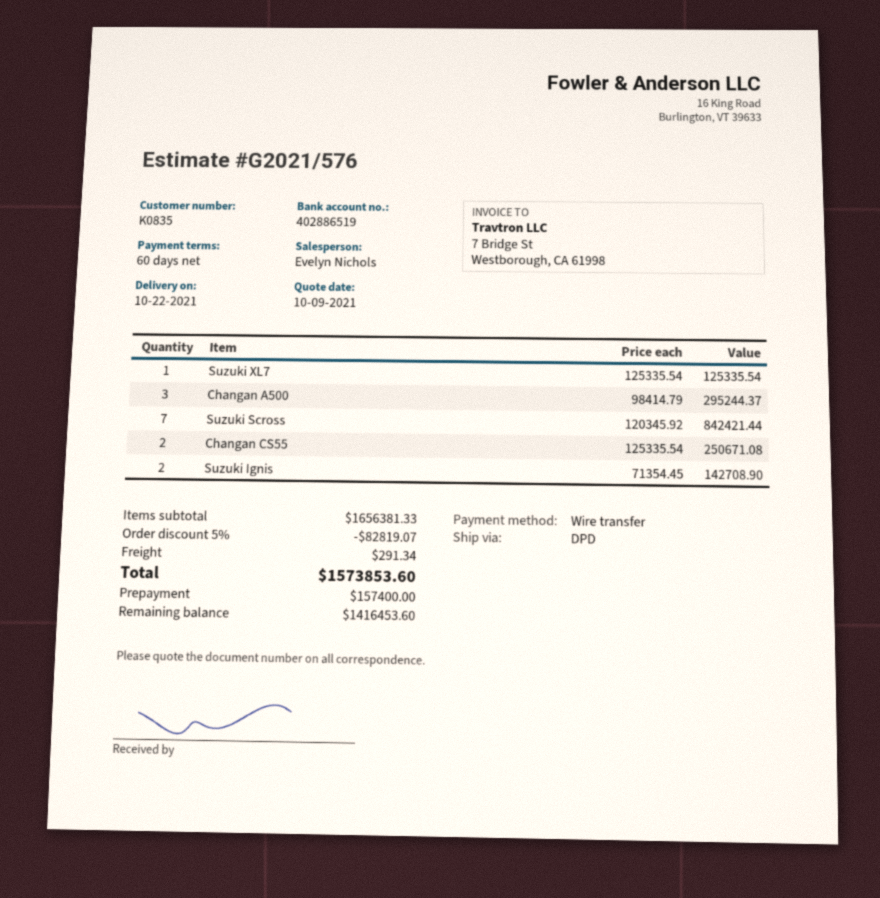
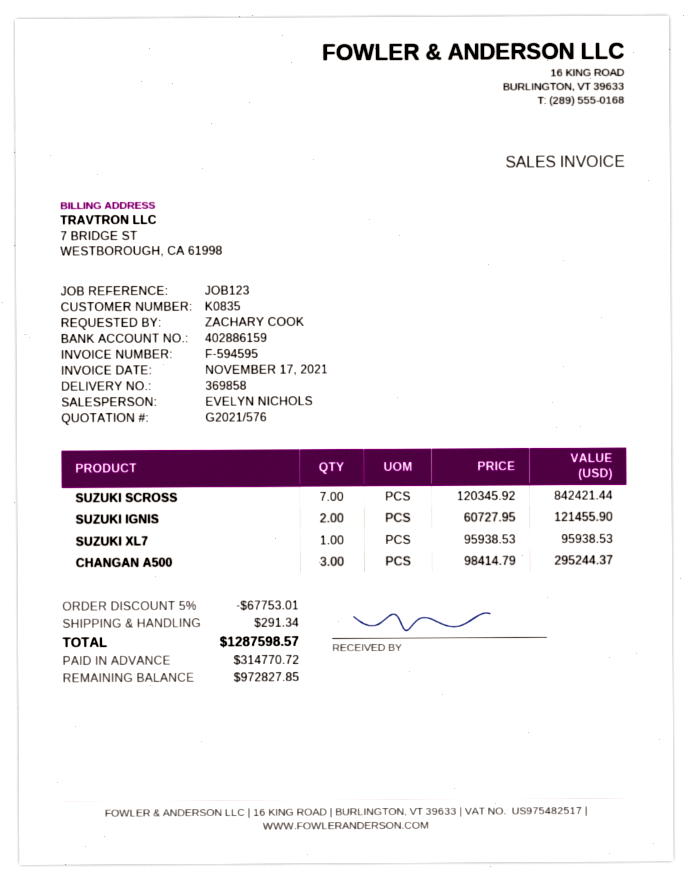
bank account: 402886519 -> 402886159
Suzuki XL7: 1 x 125335.54 = 125335.54 -> 1 x 95938.53 = 95938.53
Changan CS55: 2 x 125335.54 = 250671.08 -> none
Suzuki Ignis: 2 x 71354.45 = 142708.90 -> 2 x 60727.95 = 121455.90
discount: 5% = 82819.07 -> 5% = 67753.01
total: 1573853.60 -> 1287598.57
deposit: 157400.00 -> 314770.72
balance: 1416453.60 -> 972827.85

